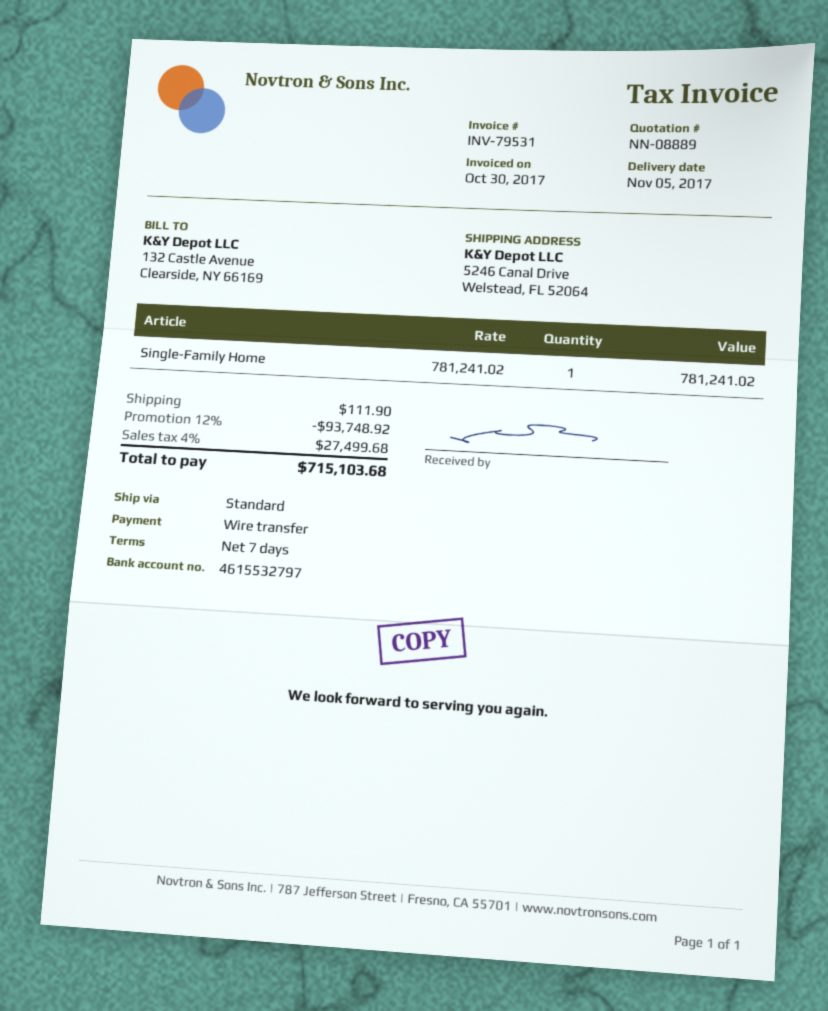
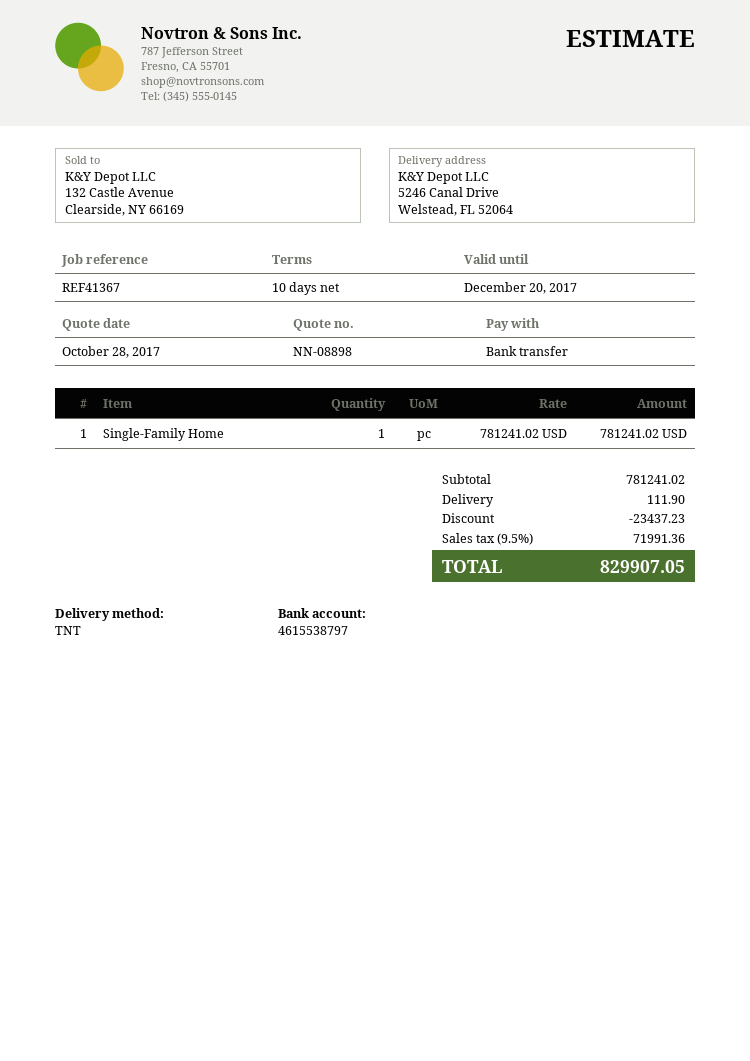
quote number: NN-08889 -> NN-08898
payment terms: 7 days -> 10 days
bank account: 4615532797 -> 4615538797
shipping method: standard -> TNT
discount: 93748.92 -> 23437.23
tax: 4% = 27499.68 -> 9.5% = 71991.36
total: 715103.68 -> 829907.05

